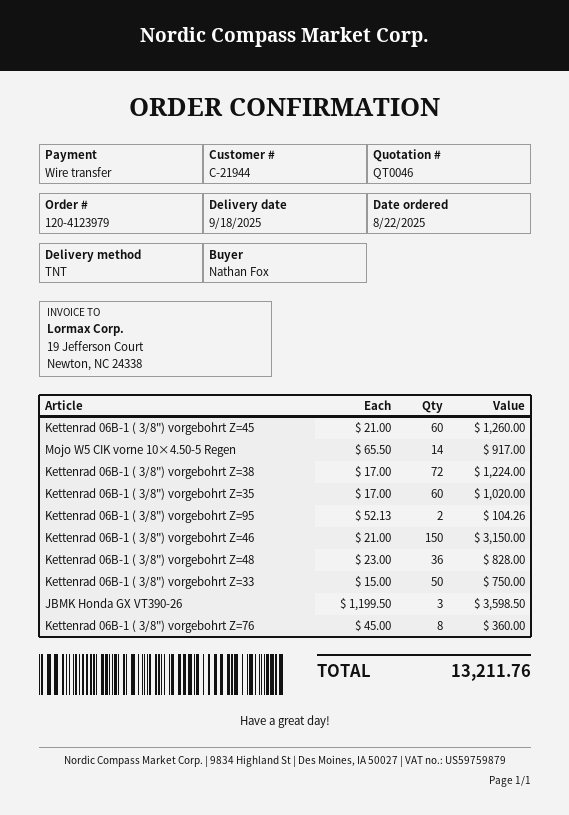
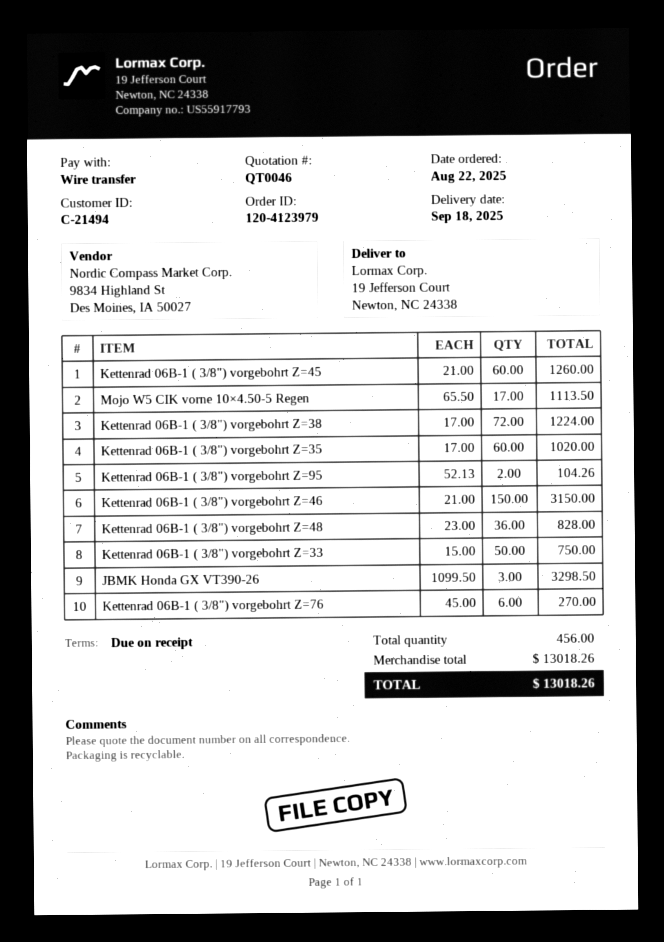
customer number: C-21944 -> C-21494
Mojo W5 CIK vorne 10×4.50-5 Regen: 14 x 65.50 = 917.00 -> 17 x 65.50 = 1113.50
JBMK Honda GX VT390-26: 3 x 1199.50 = 3598.50 -> 3 x 1099.50 = 3298.50
Kettenrad 06B-1 ( 3/8") vorgebohrt Z=76: 8 x 45.00 = 360.00 -> 6 x 45.00 = 270.00
total: 13211.76 -> 13018.26

